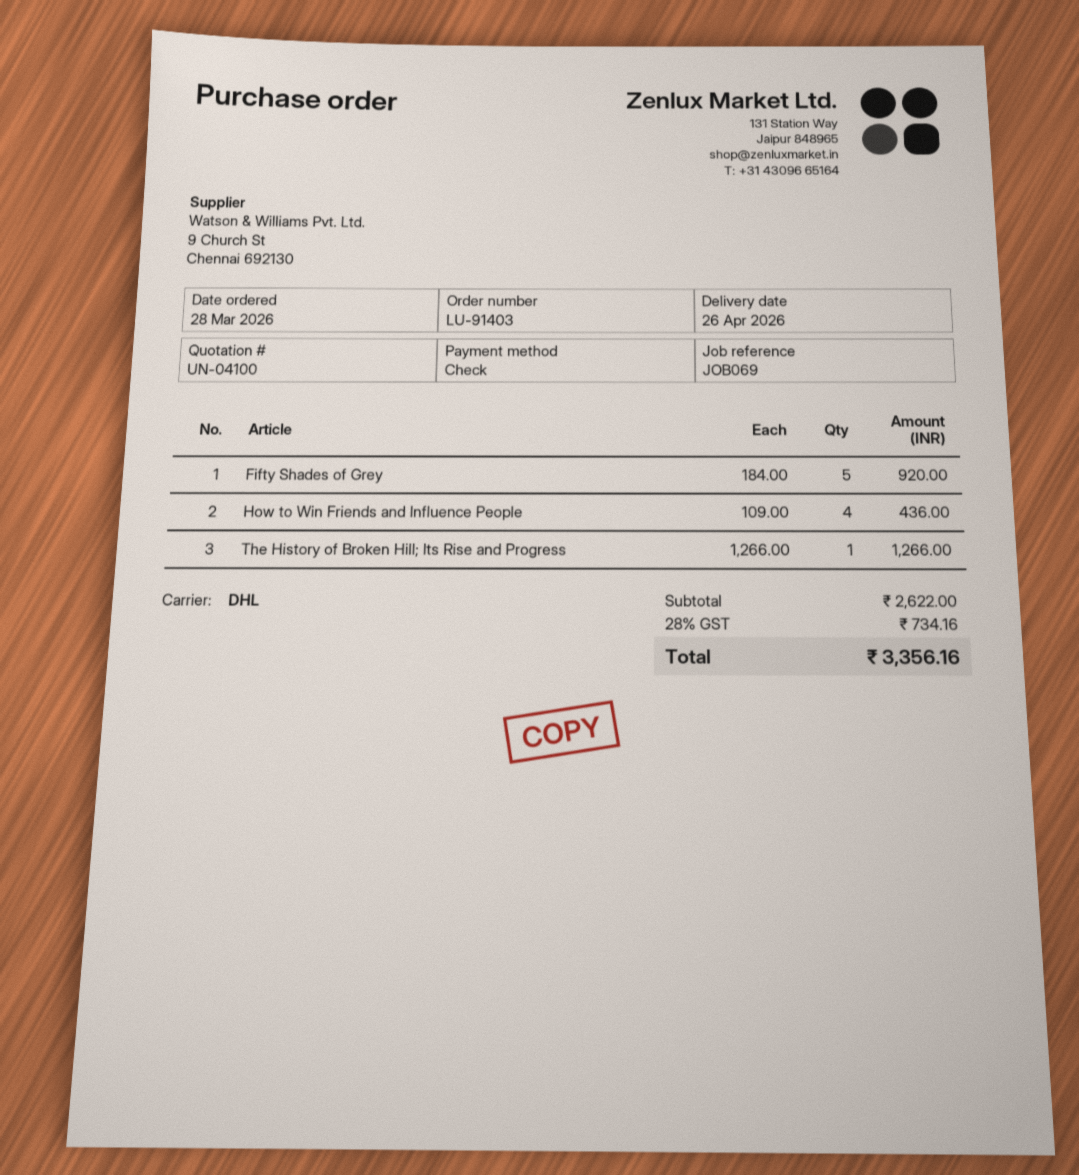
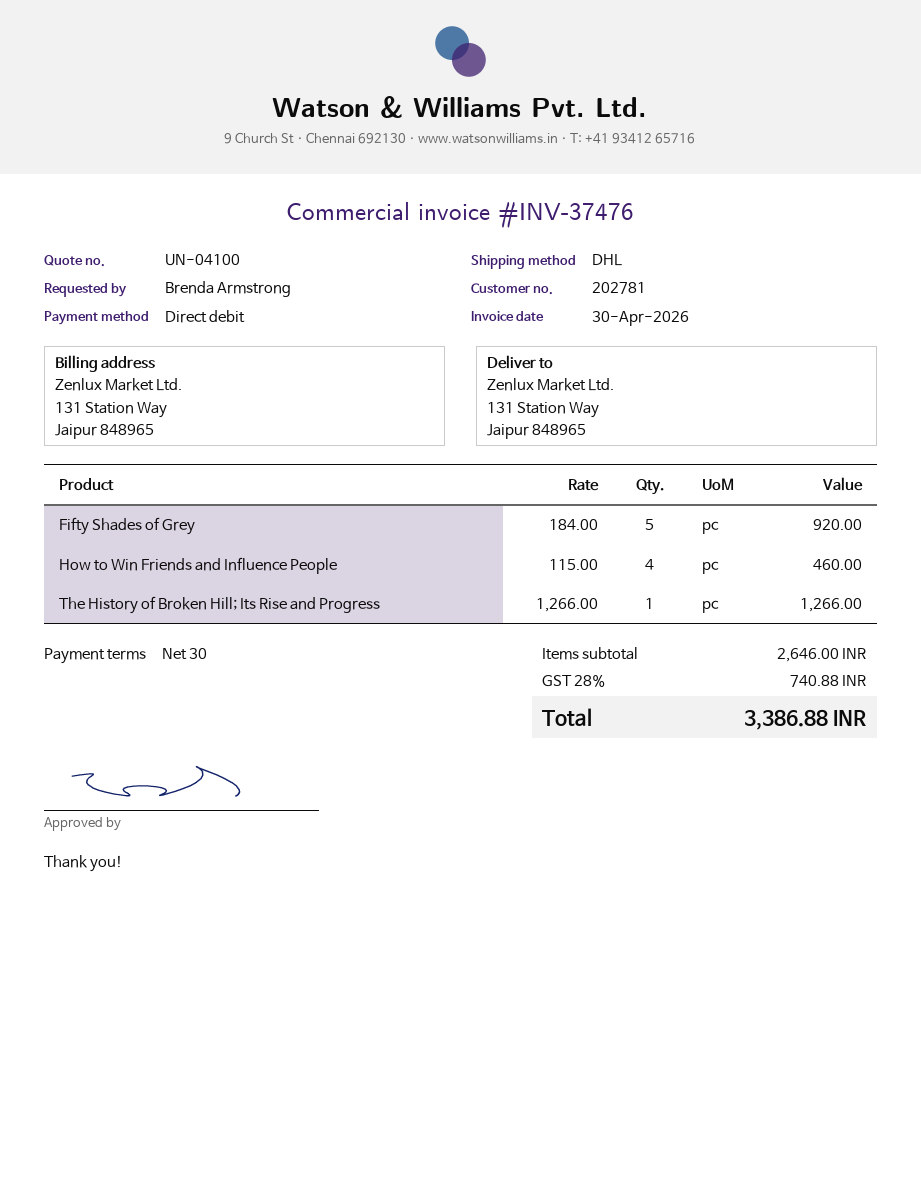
payment method: cheque -> direct debit
How to Win Friends and Influence People: 4 x 109.00 = 436.00 -> 4 x 115.00 = 460.00
subtotal: 2622.00 -> 2646.00
tax: 28% = 734.16 -> 28% = 740.88
total: 3356.16 -> 3386.88

